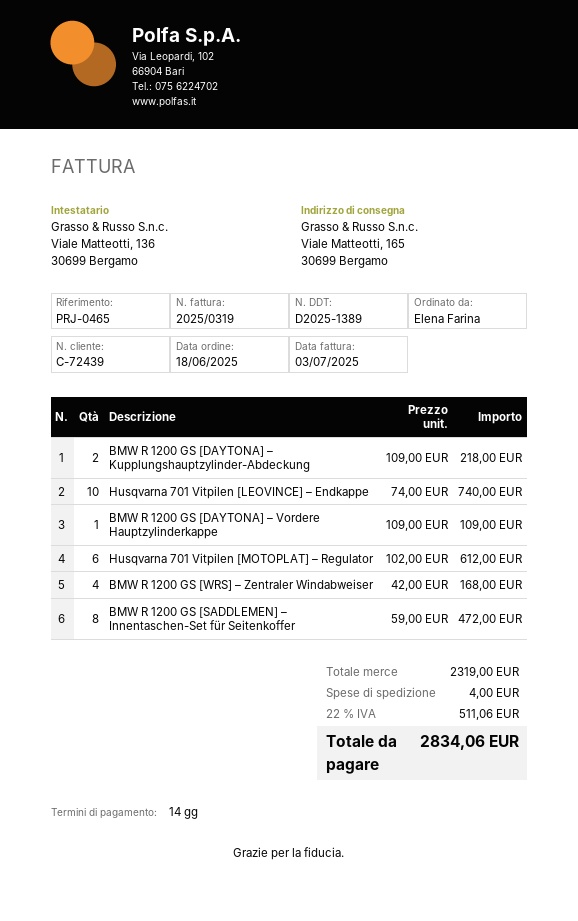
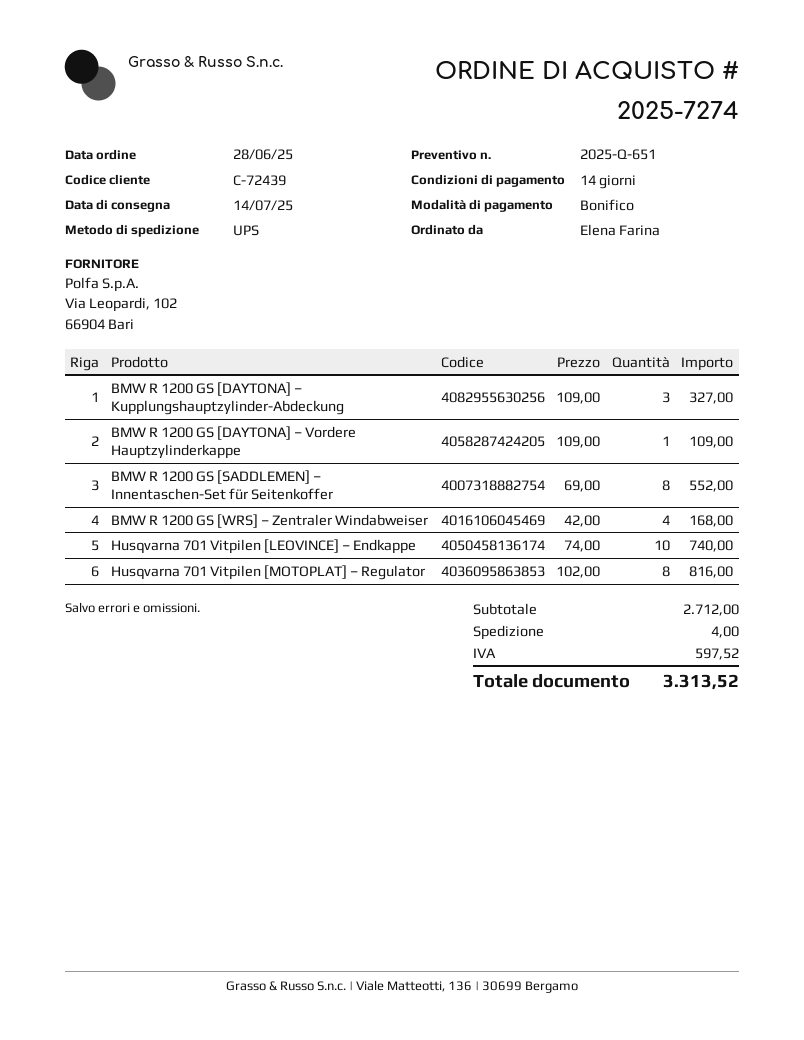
order date: 2025-06-18 -> 2025-06-28
BMW R 1200 GS [DAYTONA] – Kupplungshauptzylinder-Abdeckung: 2 x 109.00 = 218.00 -> 3 x 109.00 = 327.00
Husqvarna 701 Vitpilen [MOTOPLAT] – Regulator: 6 x 102.00 = 612.00 -> 8 x 102.00 = 816.00
BMW R 1200 GS [SADDLEMEN] – Innentaschen-Set für Seitenkoffer: 8 x 59.00 = 472.00 -> 8 x 69.00 = 552.00
subtotal: 2319.00 -> 2712.00
tax: 511.06 -> 597.52
total: 2834.06 -> 3313.52

